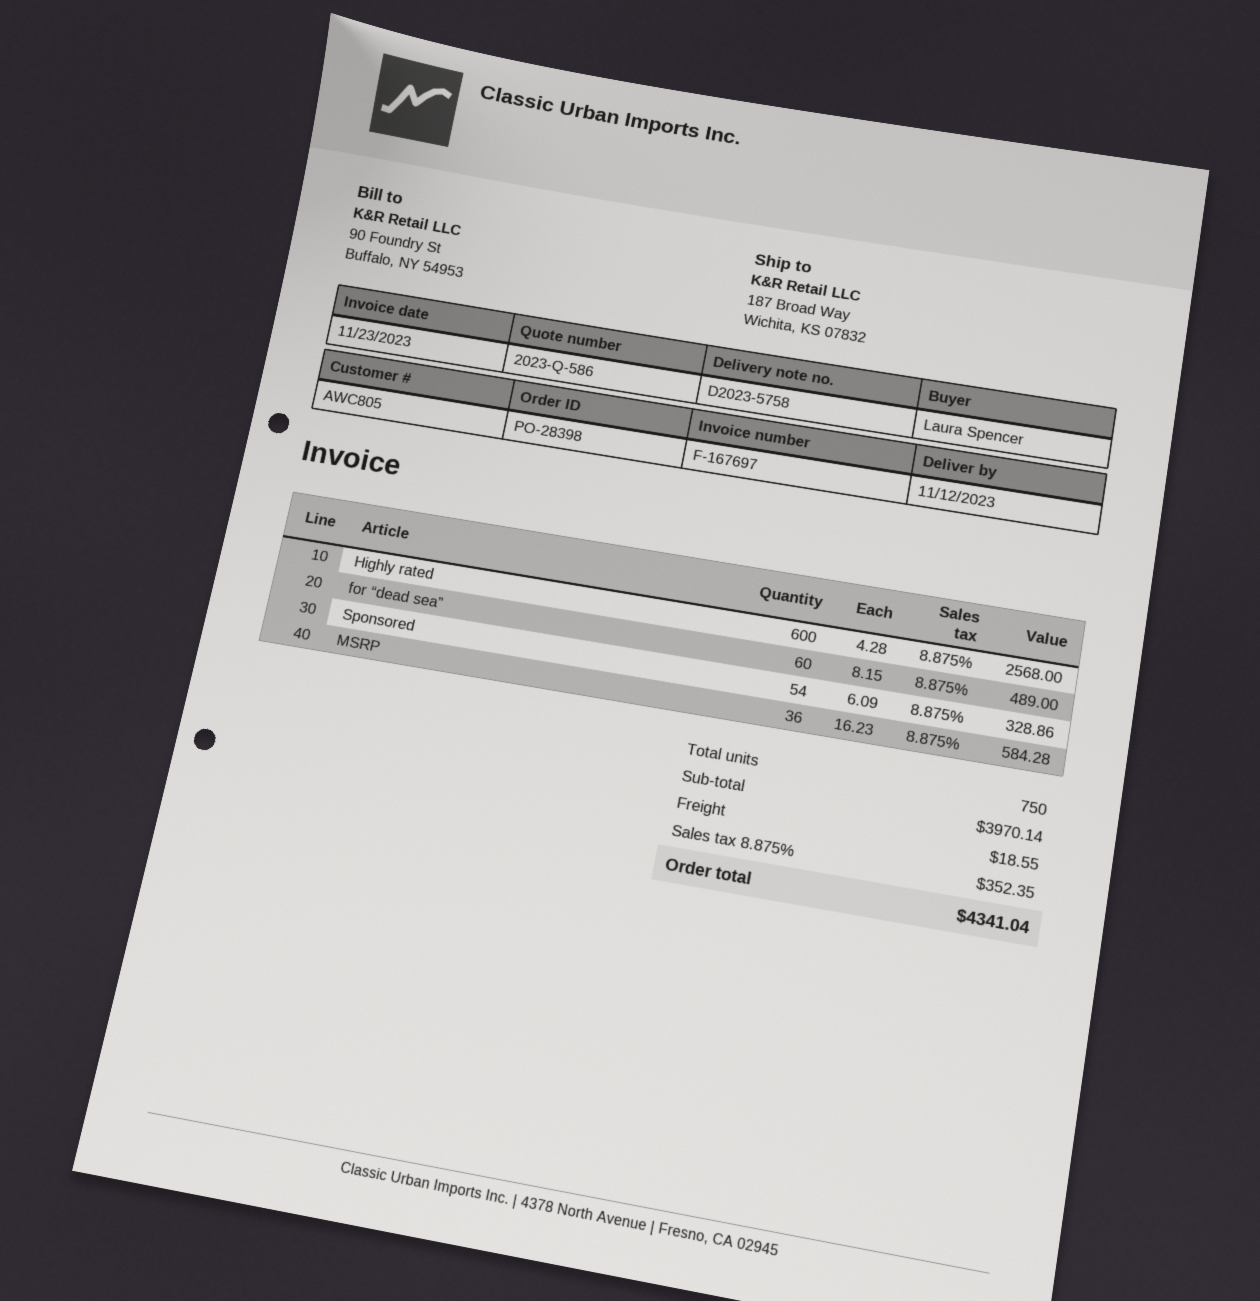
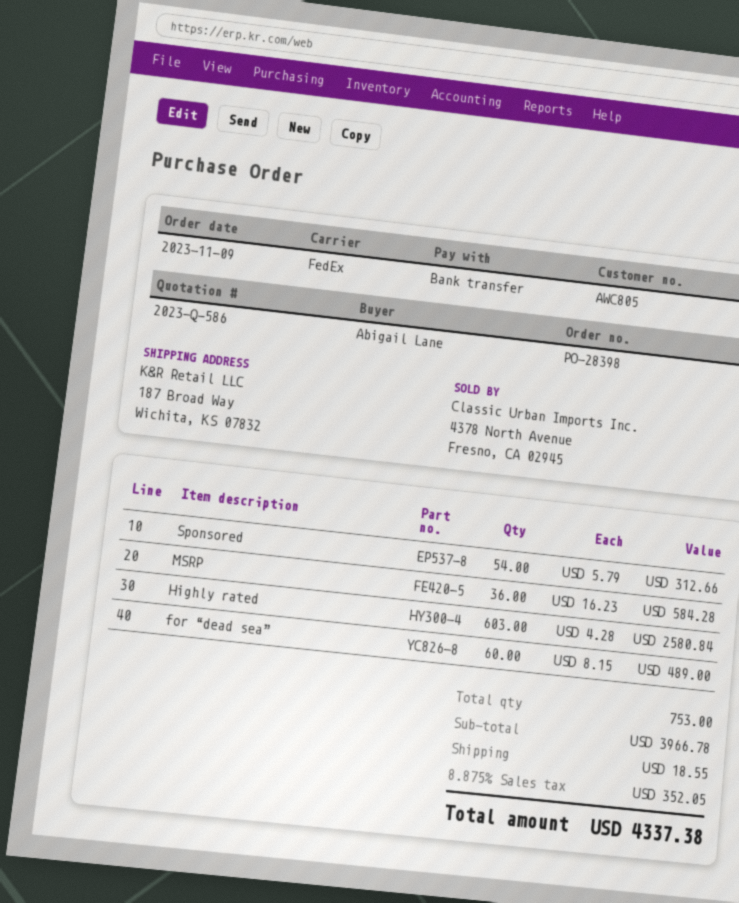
ordered by: Laura Spencer -> Abigail Lane
Highly rated: 600 x 4.28 = 2568.00 -> 603 x 4.28 = 2580.84
Sponsored: 54 x 6.09 = 328.86 -> 54 x 5.79 = 312.66
total quantity: 750 -> 753
subtotal: 3970.14 -> 3966.78
tax: 8.875% = 352.35 -> 8.875% = 352.05
total: 4341.04 -> 4337.38

